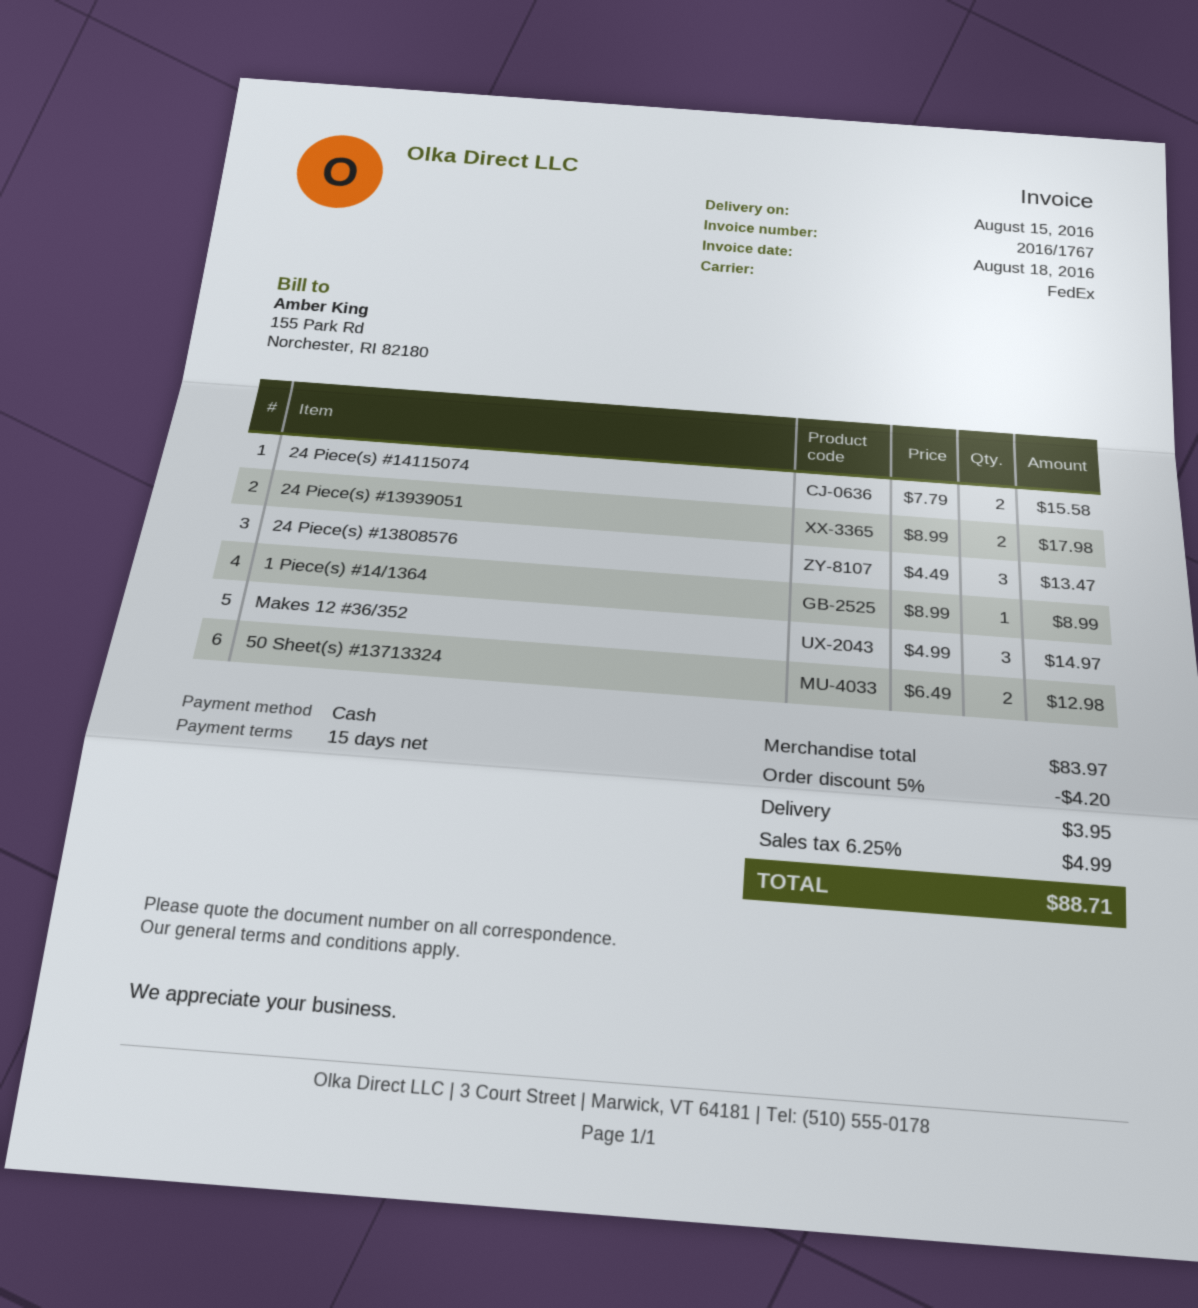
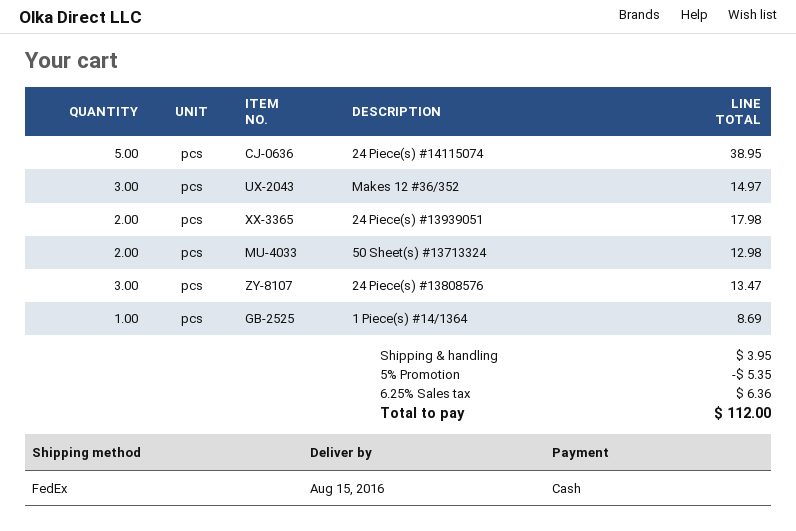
24 Piece(s) #14115074: 2 for 15.58 -> 5 for 38.95
1 Piece(s) #14/1364: 1 for 8.99 -> 1 for 8.69
discount: 5% = 4.20 -> 5% = 5.35
tax: 6.25% = 4.99 -> 6.25% = 6.36
total: 88.71 -> 112.00

